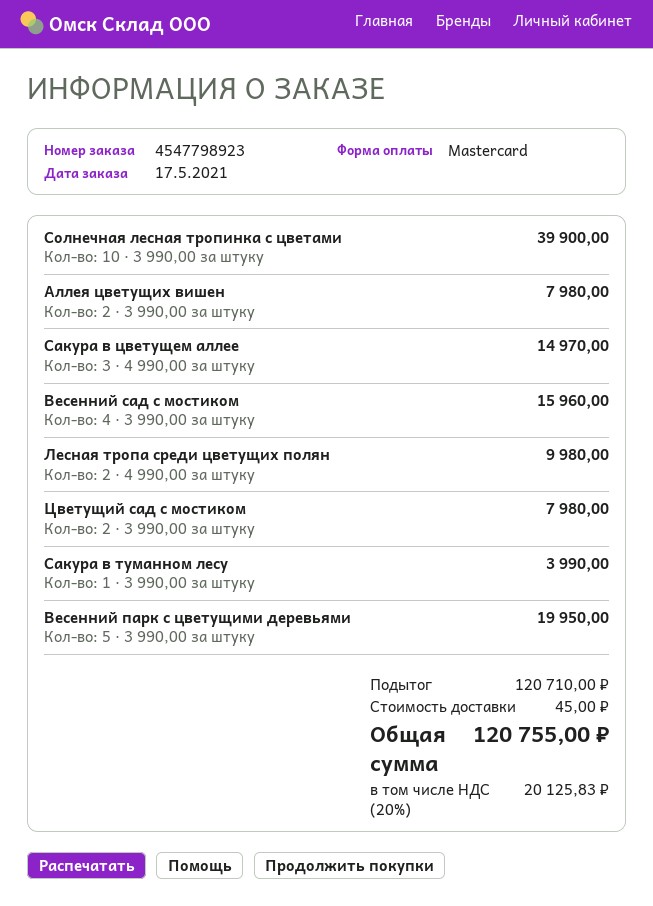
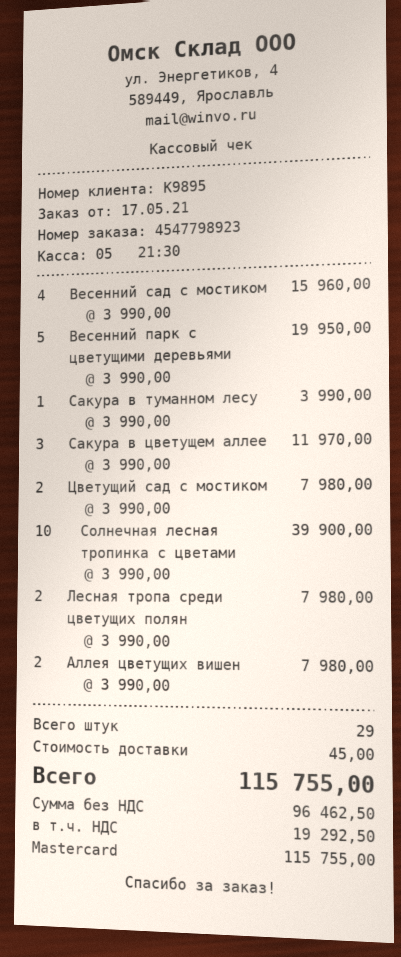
Сакура в цветущем аллее: 3 x 4990.00 = 14970.00 -> 3 x 3990.00 = 11970.00
Лесная тропа среди цветущих полян: 2 x 4990.00 = 9980.00 -> 2 x 3990.00 = 7980.00
tax: 20125.83 -> 19292.50
total: 120755.00 -> 115755.00

